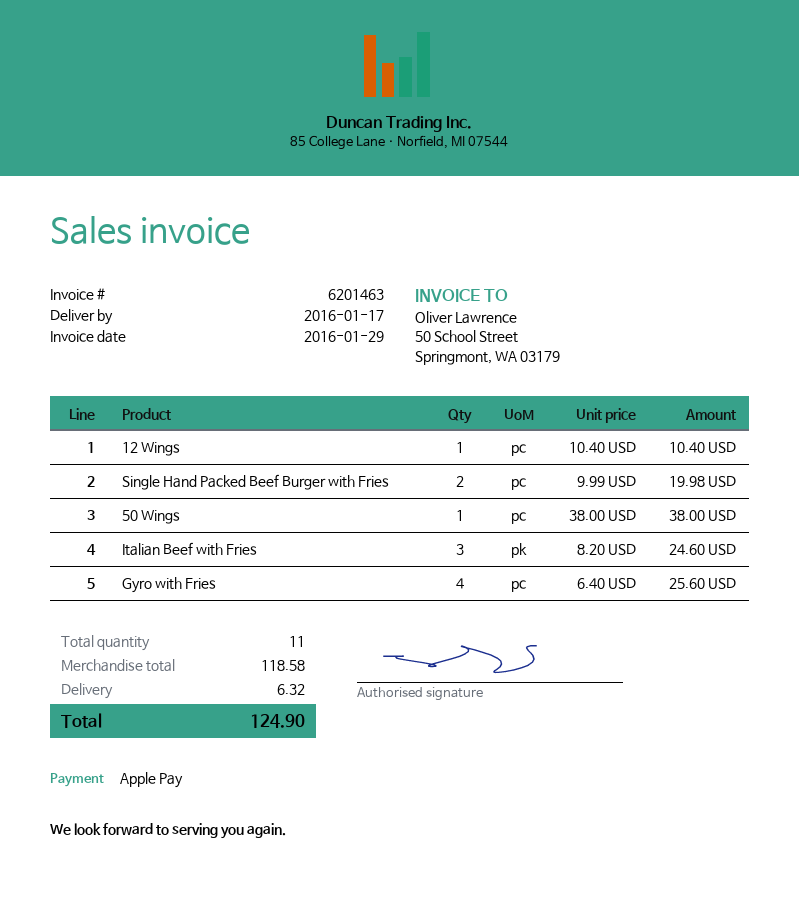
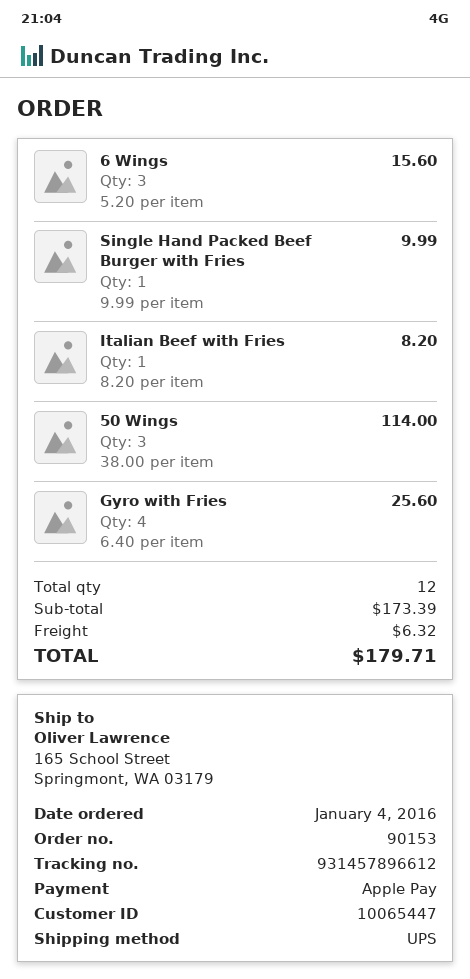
12 Wings: 1 x 10.40 = 10.40 -> none
Single Hand Packed Beef Burger with Fries: 2 x 9.99 = 19.98 -> 1 x 9.99 = 9.99
50 Wings: 1 x 38.00 = 38.00 -> 3 x 38.00 = 114.00
Italian Beef with Fries: 3 x 8.20 = 24.60 -> 1 x 8.20 = 8.20
6 Wings: none -> 3 x 5.20 = 15.60
total quantity: 11 -> 12
subtotal: 118.58 -> 173.39
total: 124.90 -> 179.71

